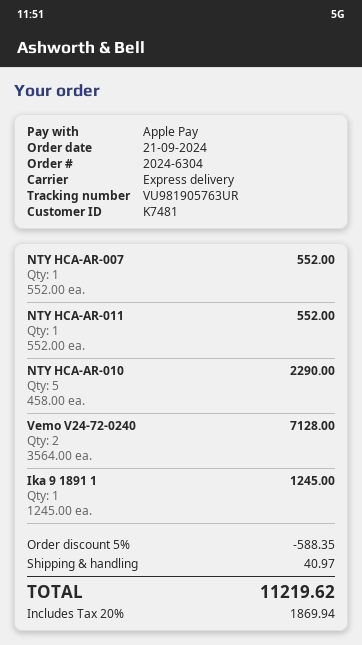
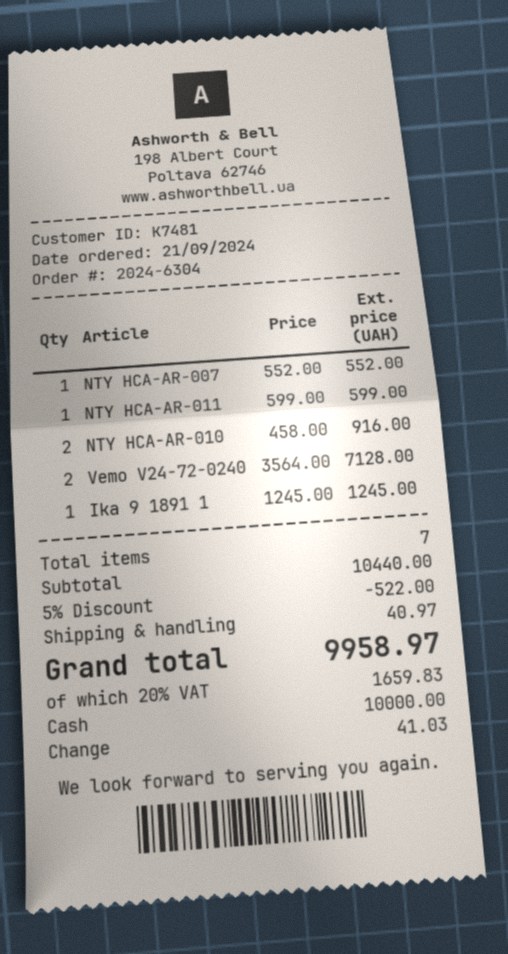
payment method: Apple Pay -> cash
NTY HCA-AR-011: 1 x 552.00 = 552.00 -> 1 x 599.00 = 599.00
NTY HCA-AR-010: 5 x 458.00 = 2290.00 -> 2 x 458.00 = 916.00
discount: 5% = 588.35 -> 5% = 522.00
tax: 20% = 1869.94 -> 20% = 1659.83
total: 11219.62 -> 9958.97

